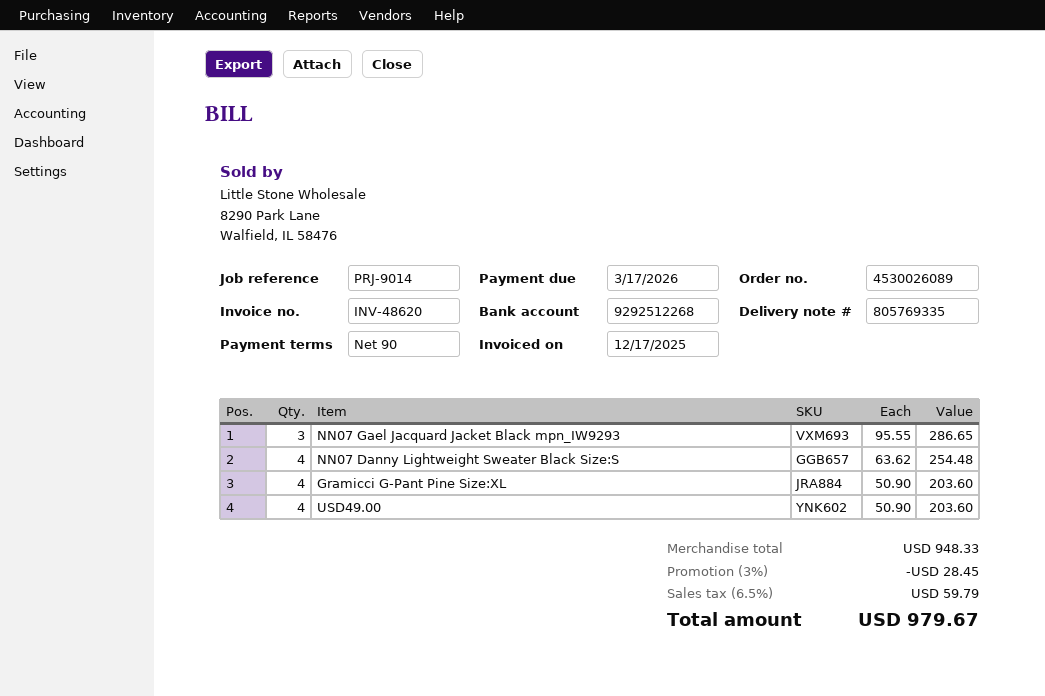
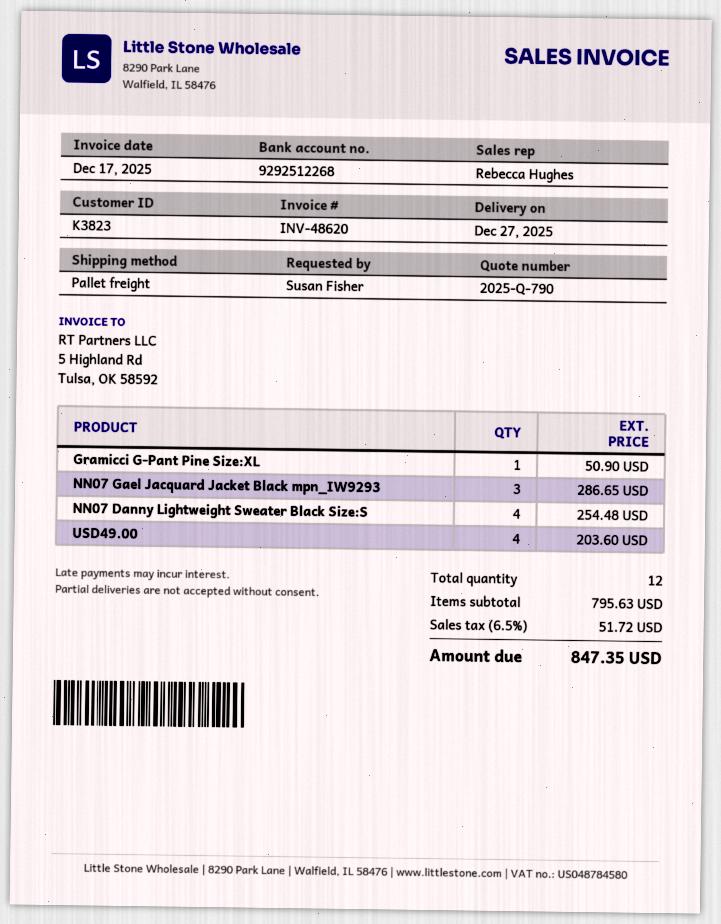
Gramicci G-Pant Pine Size:XL: 4 for 203.60 -> 1 for 50.90
subtotal: 948.33 -> 795.63
discount: 3% = 28.45 -> none
tax: 6.5% = 59.79 -> 6.5% = 51.72
total: 979.67 -> 847.35

